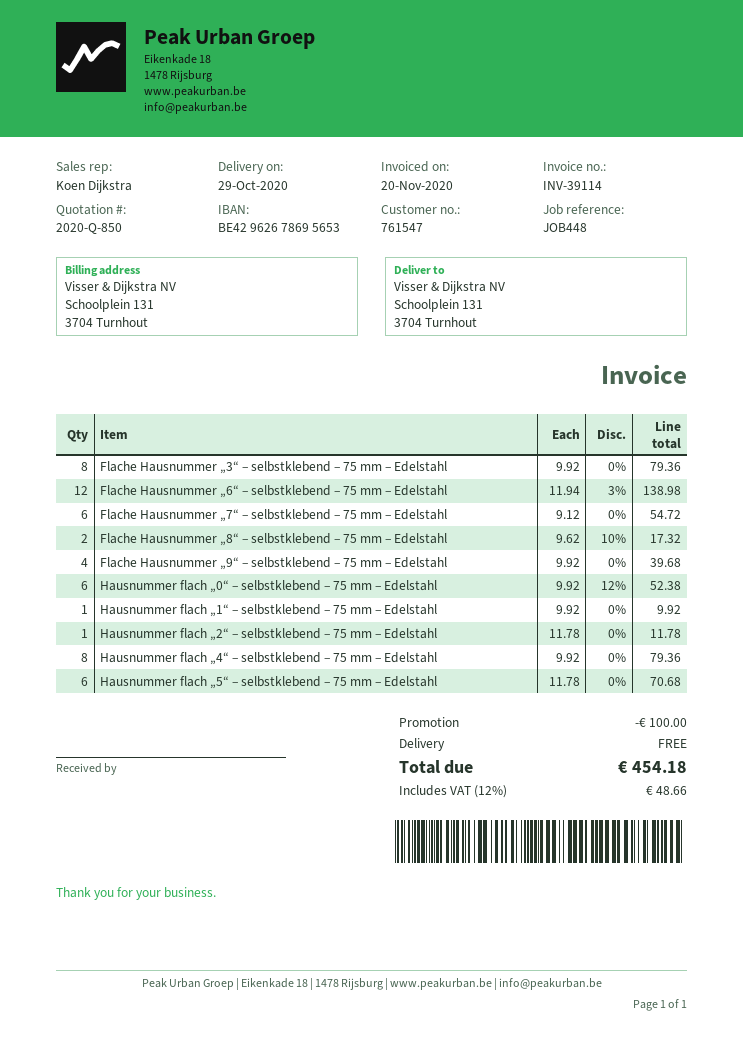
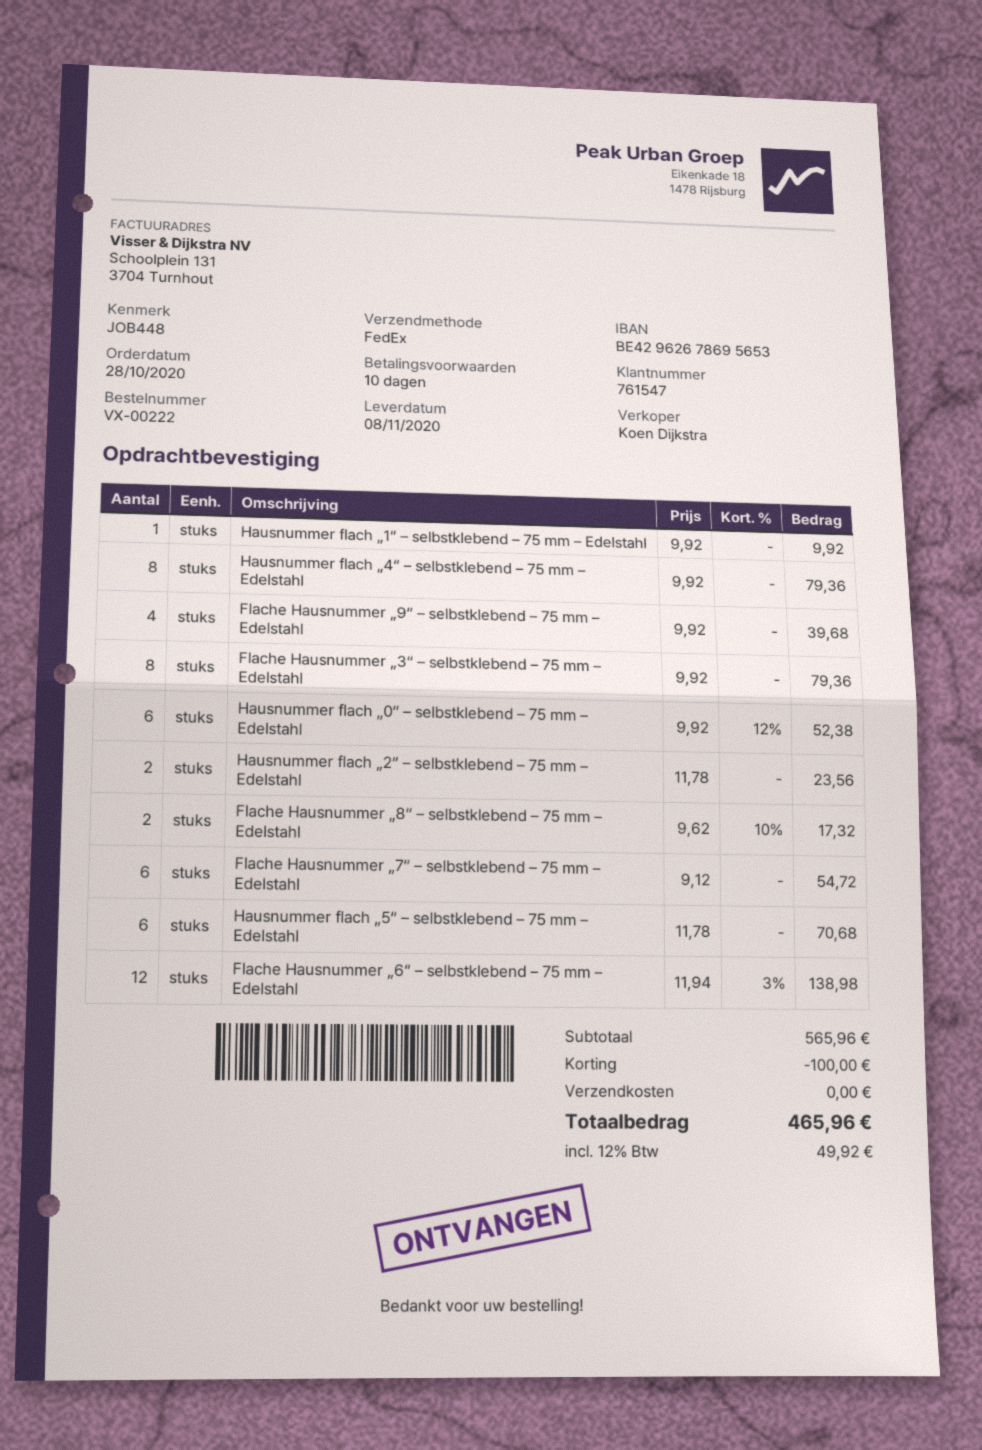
delivery date: 2020-10-29 -> 2020-11-08
Hausnummer flach „2“ – selbstklebend – 75 mm – Edelstahl: 1 x 11.78 = 11.78 -> 2 x 11.78 = 23.56
tax: 12% = 48.66 -> 12% = 49.92
total: 454.18 -> 465.96

